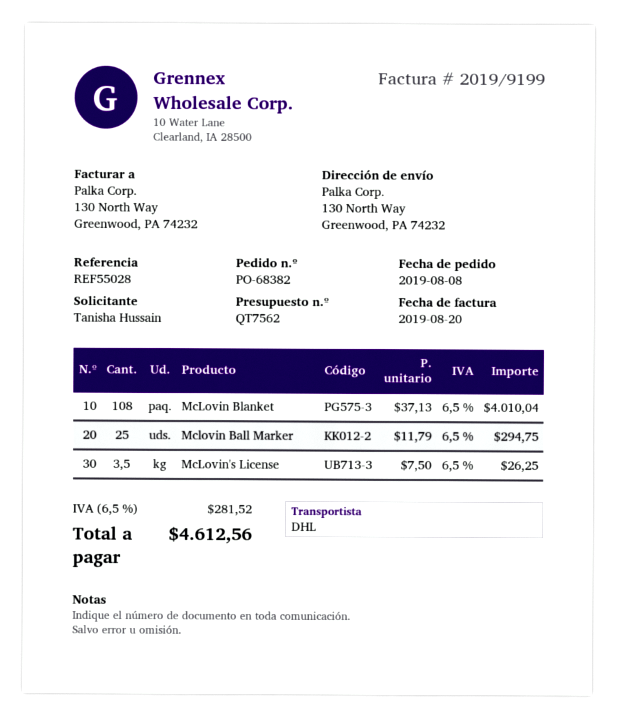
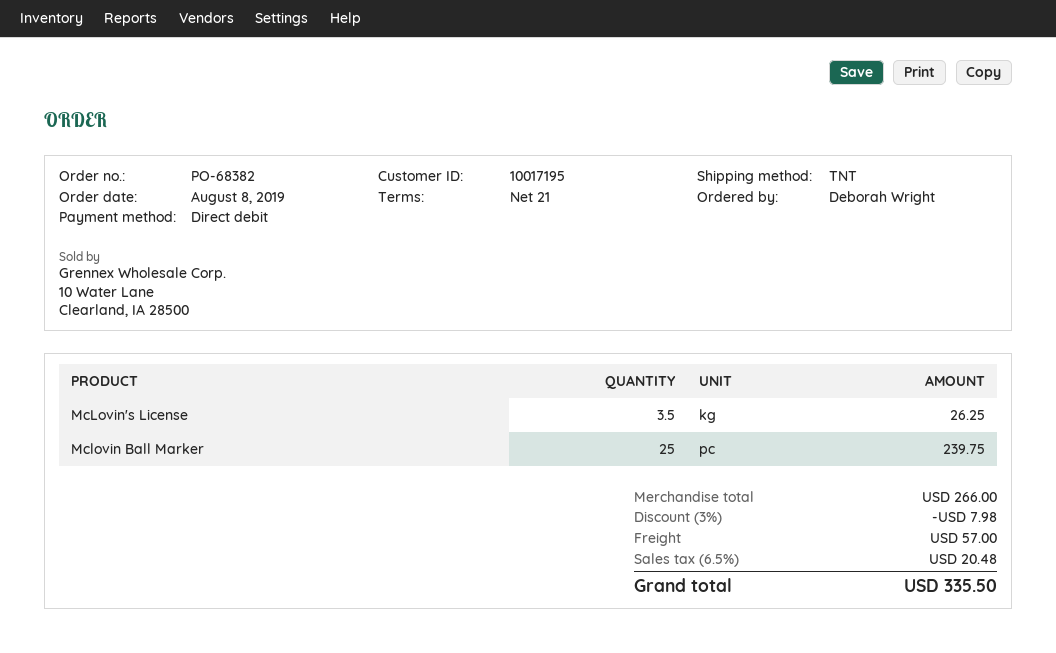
ordered by: Tanisha Hussain -> Deborah Wright
shipping method: DHL -> TNT
McLovin Blanket: 108 for 4010.04 -> none
Mclovin Ball Marker: 25 for 294.75 -> 25 for 239.75
discount: none -> 3% = 7.98
shipping: none -> 57.00
tax: 6.5% = 281.52 -> 6.5% = 20.48
total: 4612.56 -> 335.50

